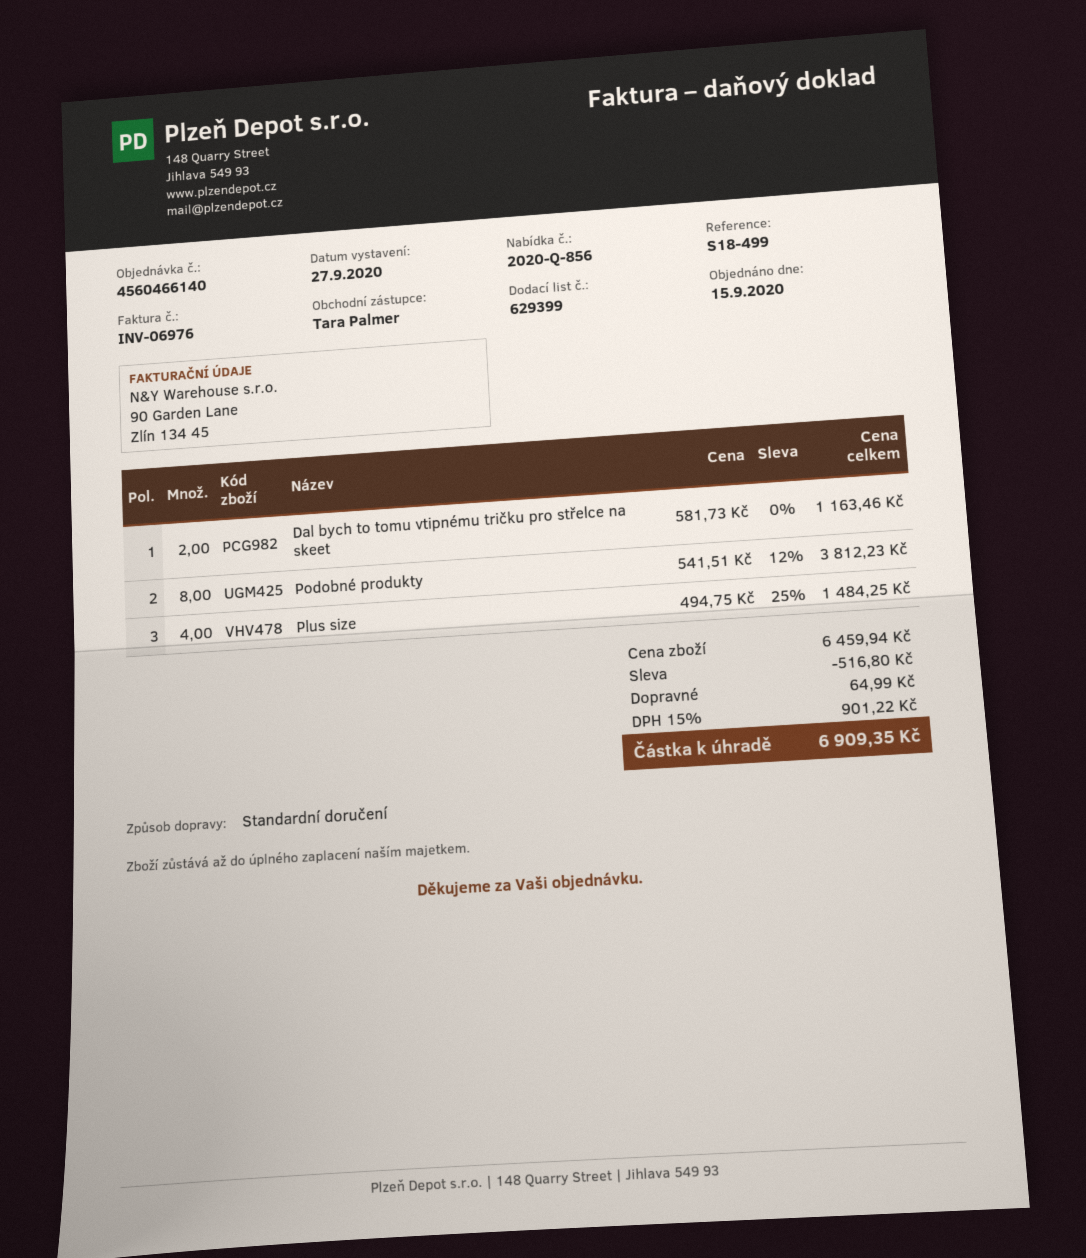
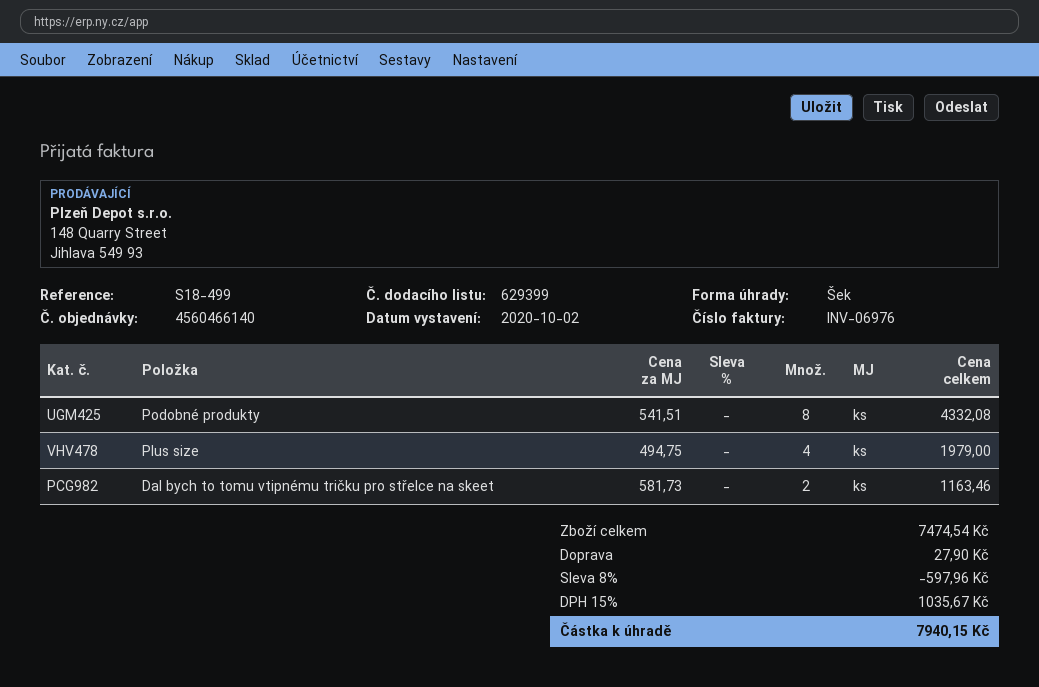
invoice date: 2020-09-27 -> 2020-10-02
Podobné produkty: 8 x 541.51 - 12% = 3812.23 -> 8 x 541.51 = 4332.08
Plus size: 4 x 494.75 - 25% = 1484.25 -> 4 x 494.75 = 1979.00
subtotal: 6459.94 -> 7474.54
discount: 516.80 -> 597.96
shipping: 64.99 -> 27.90
tax: 15% = 901.22 -> 15% = 1035.67
total: 6909.35 -> 7940.15

